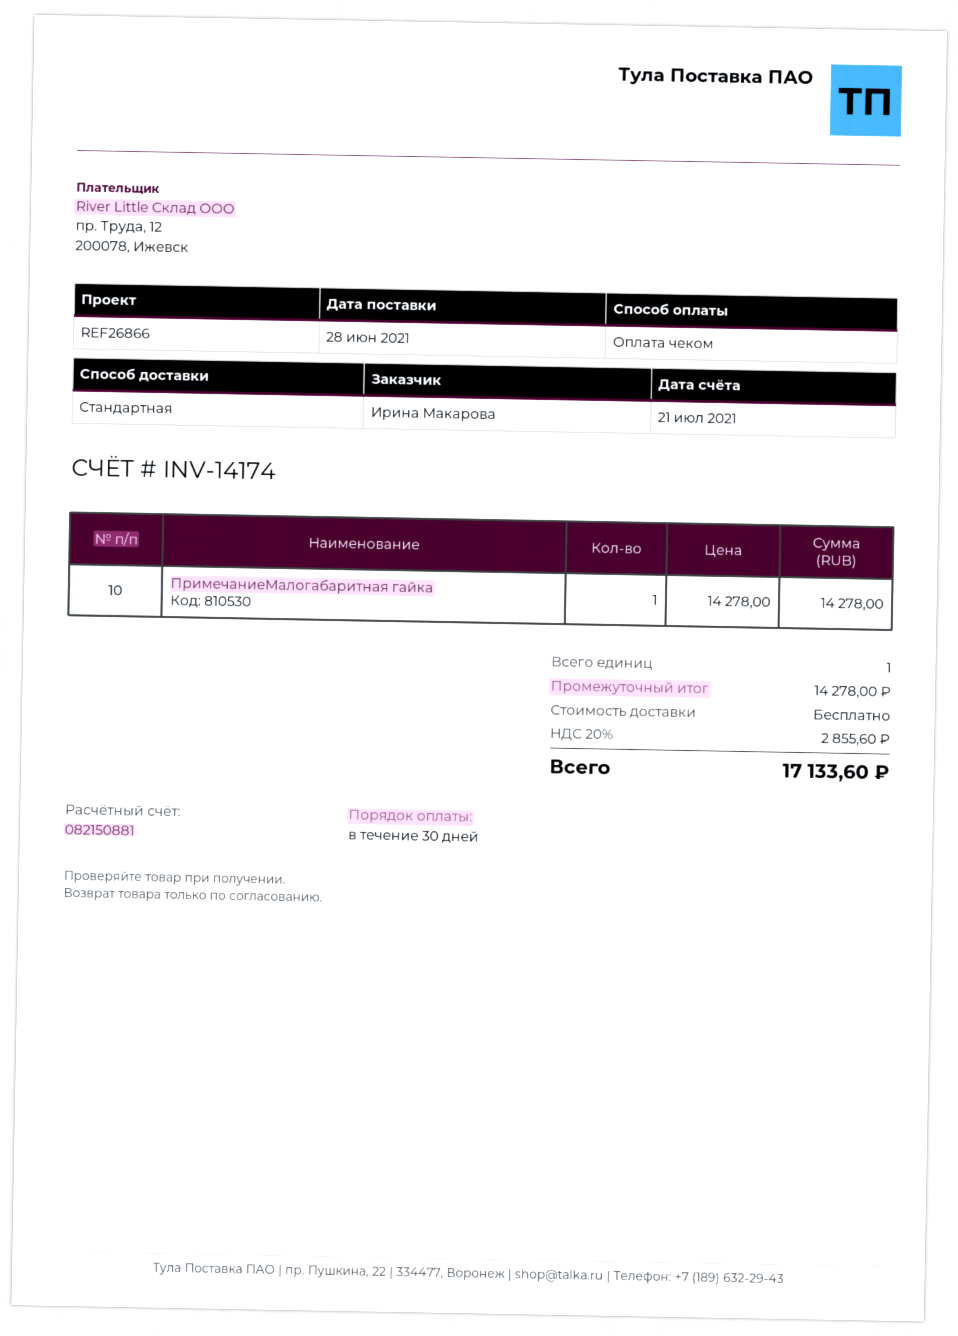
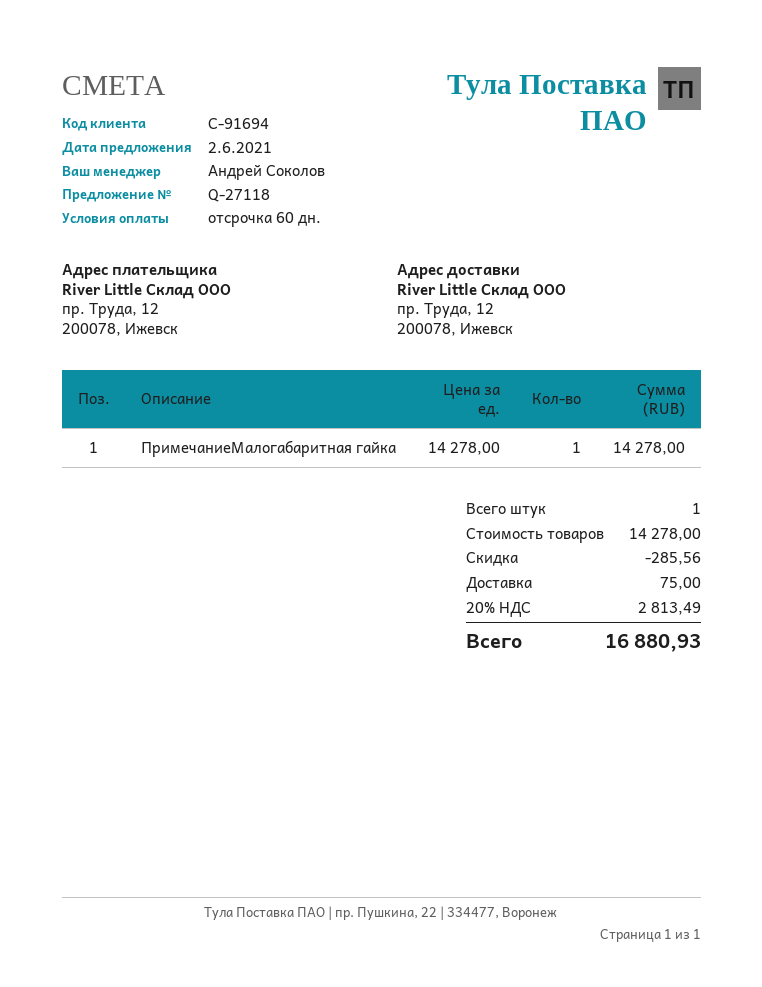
payment terms: 30 days -> 60 days
discount: none -> 285.56
shipping: 0.00 -> 75.00
tax: 20% = 2855.60 -> 20% = 2813.49
total: 17133.60 -> 16880.93

